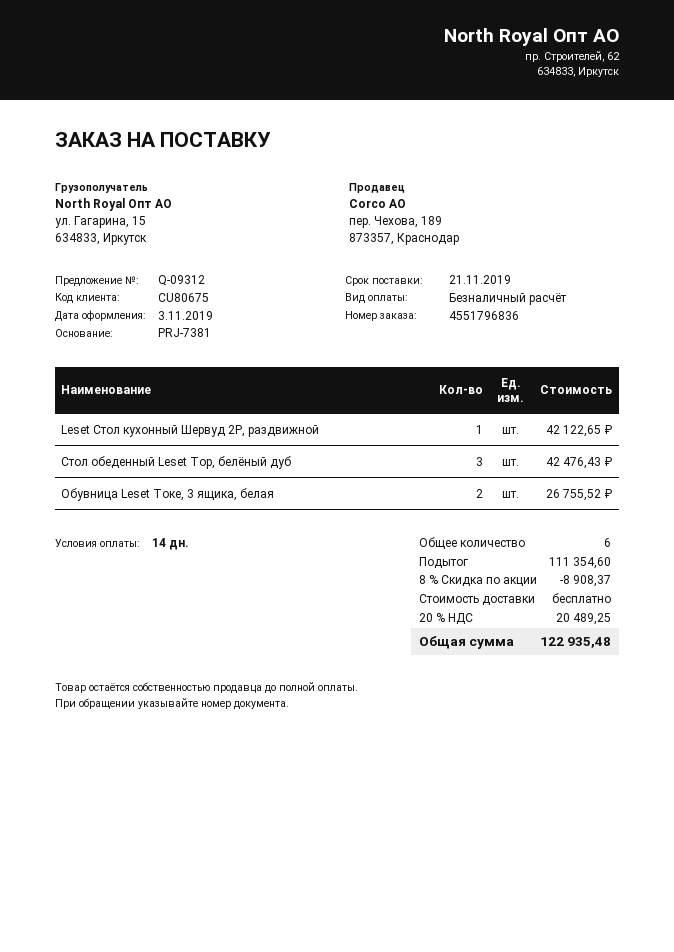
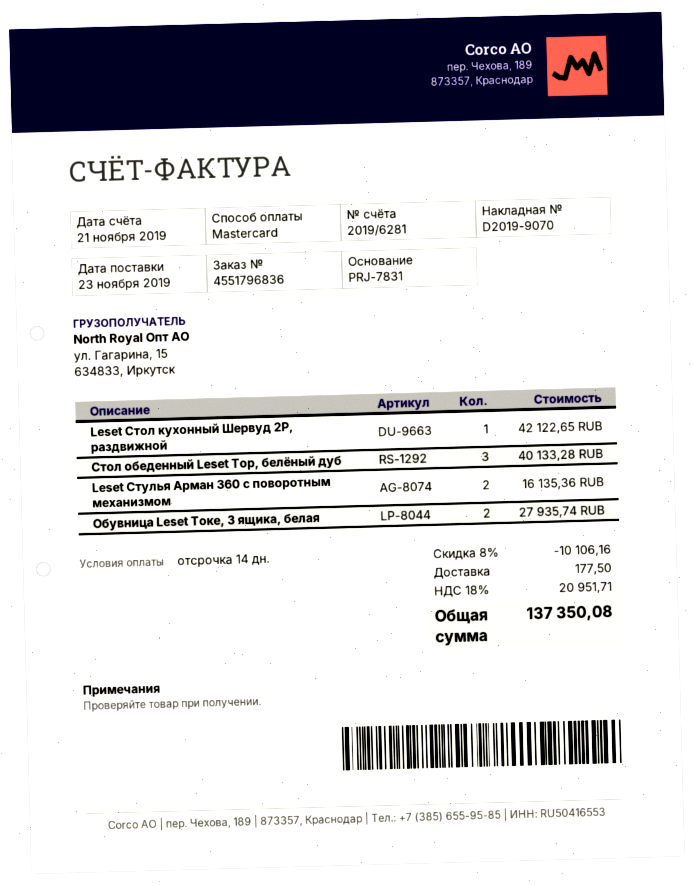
delivery date: 2019-11-21 -> 2019-11-23
reference: PRJ-7381 -> PRJ-7831
payment method: bank transfer -> Mastercard
Стол обеденный Leset Тор, белёный дуб: 3 for 42476.43 -> 3 for 40133.28
Обувница Leset Токе, 3 ящика, белая: 2 for 26755.52 -> 2 for 27935.74
Leset Стулья Арман 360 с поворотным механизмом: none -> 2 for 16135.36
discount: 8% = 8908.37 -> 8% = 10106.16
shipping: 0.00 -> 177.50
tax: 20% = 20489.25 -> 18% = 20951.71
total: 122935.48 -> 137350.08

